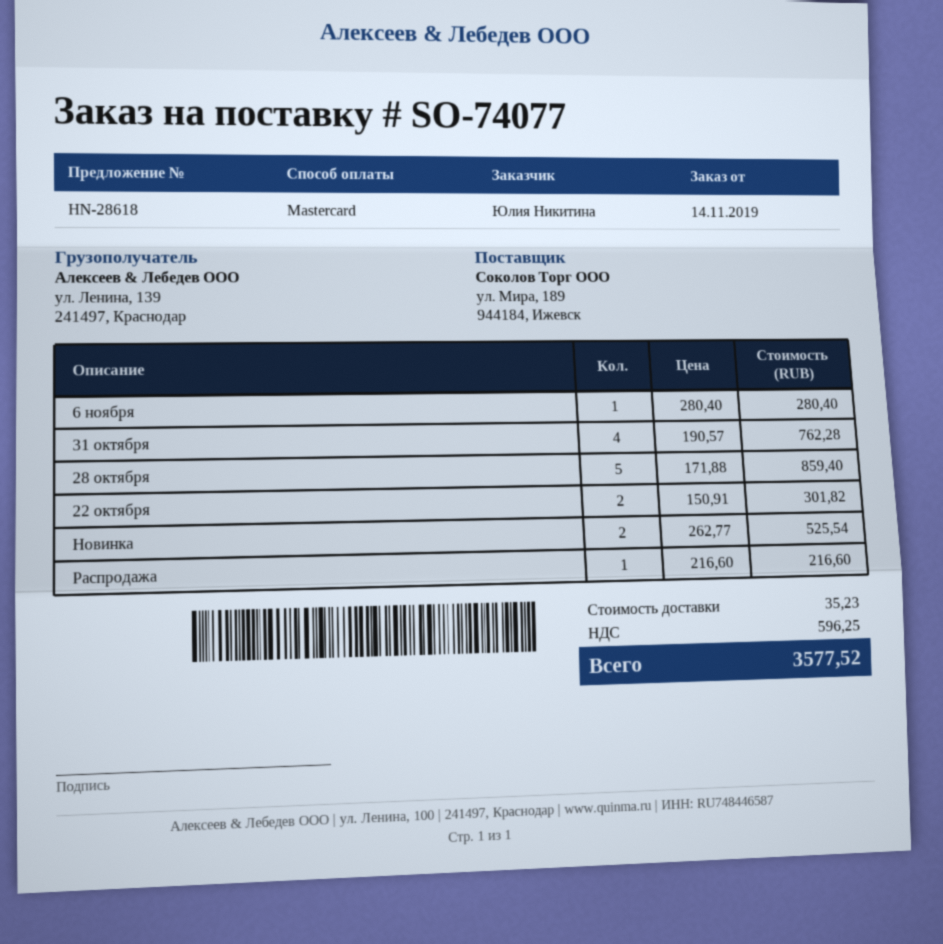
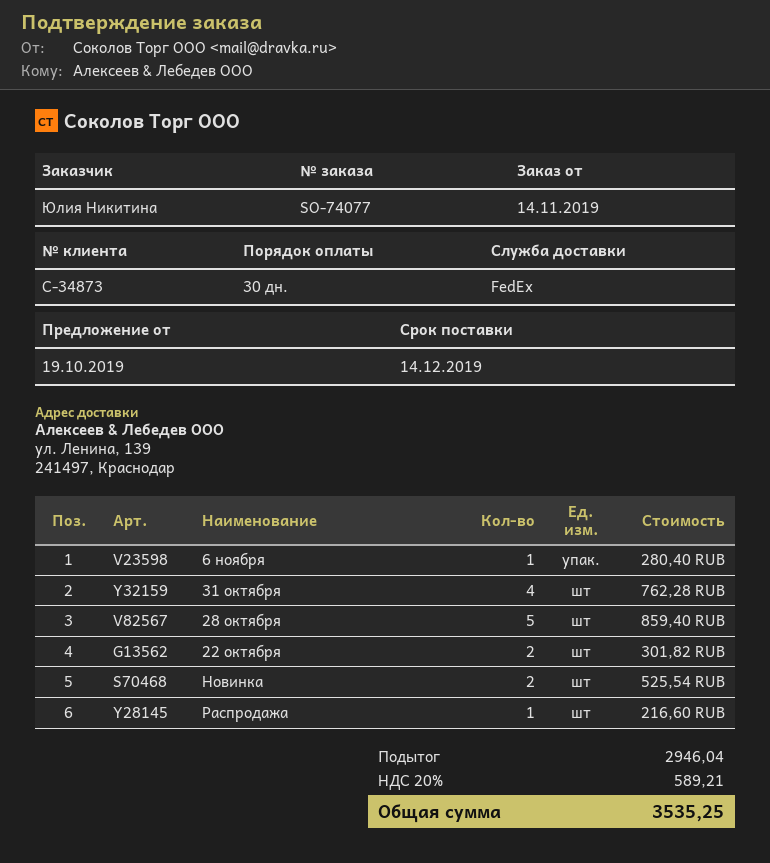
shipping: 35.23 -> none
tax: 596.25 -> 589.21
total: 3577.52 -> 3535.25

